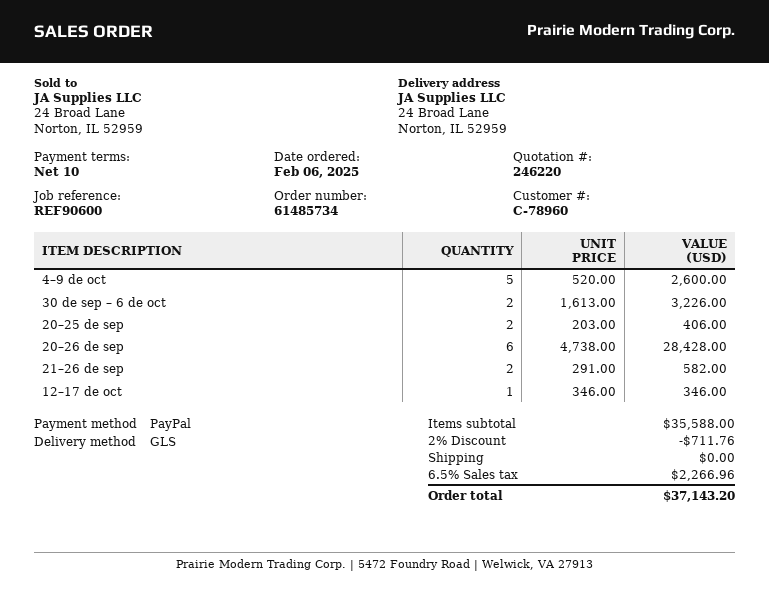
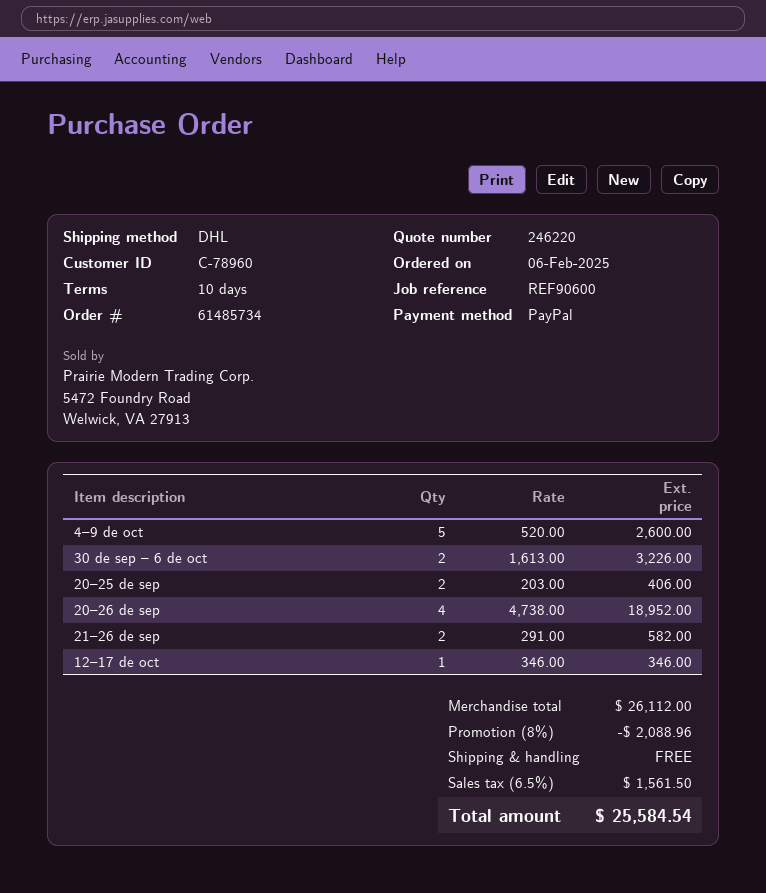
shipping method: GLS -> DHL
20–26 de sep: 6 x 4738.00 = 28428.00 -> 4 x 4738.00 = 18952.00
subtotal: 35588.00 -> 26112.00
discount: 2% = 711.76 -> 8% = 2088.96
tax: 6.5% = 2266.96 -> 6.5% = 1561.50
total: 37143.20 -> 25584.54

